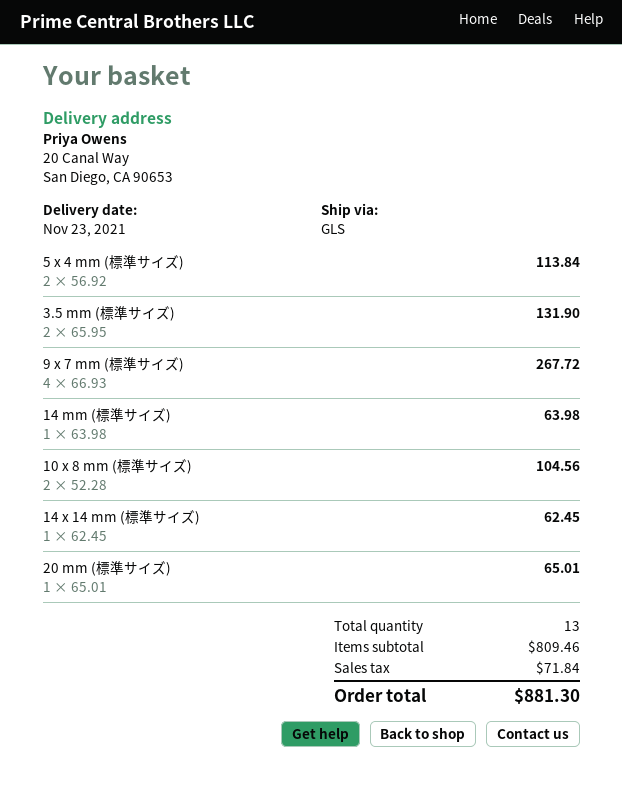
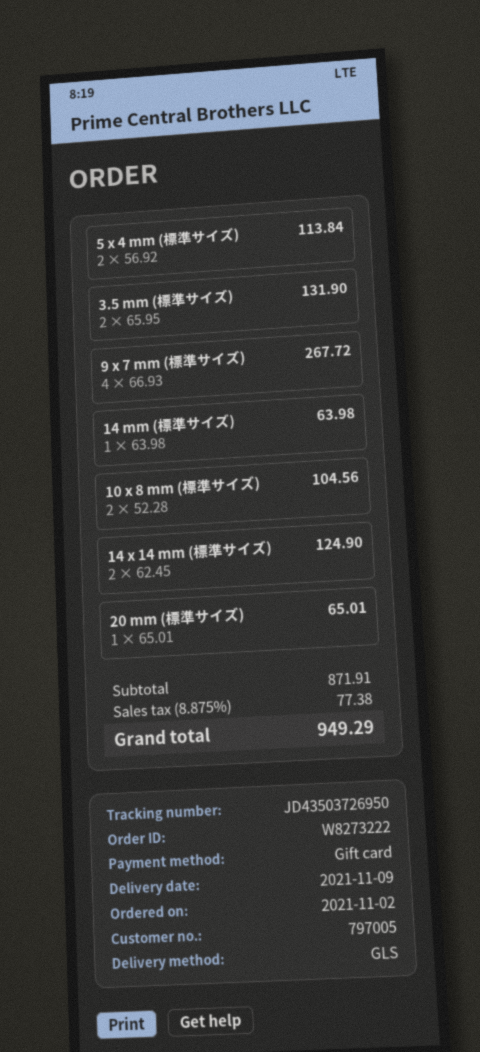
delivery date: 2021-11-23 -> 2021-11-09
14 x 14 mm (標準サイズ): 1 x 62.45 = 62.45 -> 2 x 62.45 = 124.90
subtotal: 809.46 -> 871.91
tax: 71.84 -> 77.38
total: 881.30 -> 949.29

